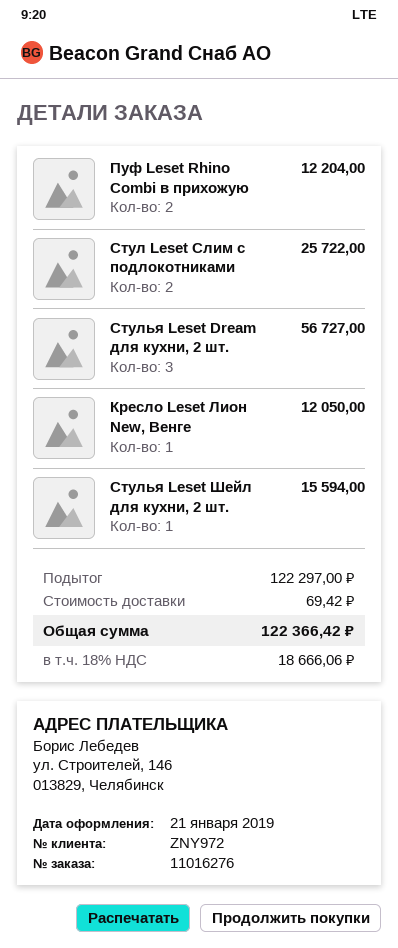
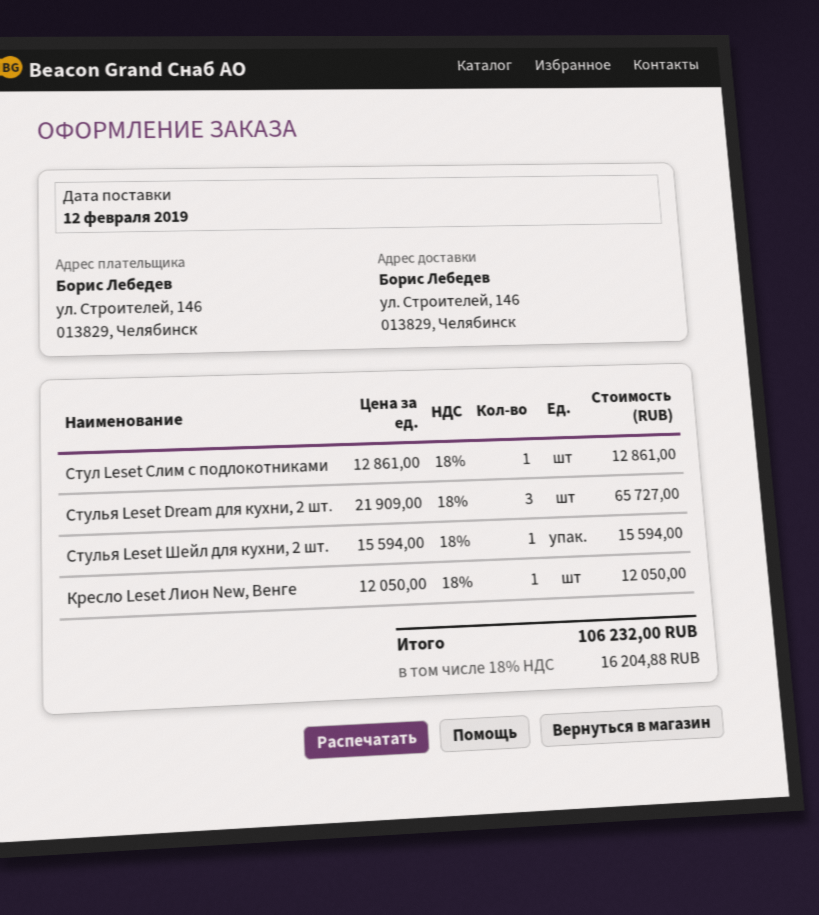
Пуф Leset Rhino Combi в прихожую: 2 for 12204.00 -> none
Стул Leset Слим с подлокотниками: 2 for 25722.00 -> 1 for 12861.00
Стулья Leset Dream для кухни, 2 шт.: 3 for 56727.00 -> 3 for 65727.00
shipping: 69.42 -> none
tax: 18% = 18666.06 -> 18% = 16204.88
total: 122366.42 -> 106232.00

